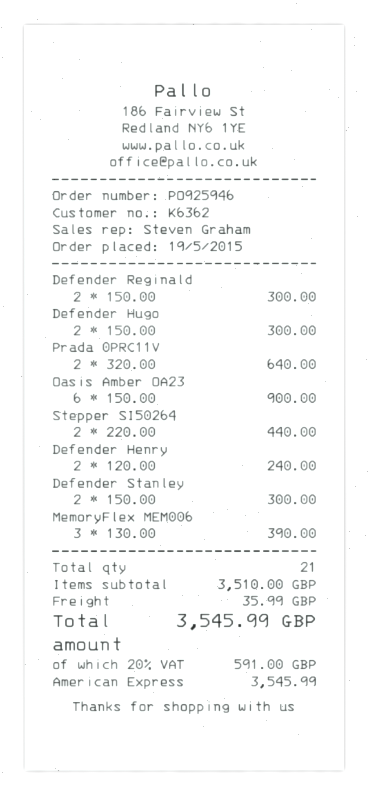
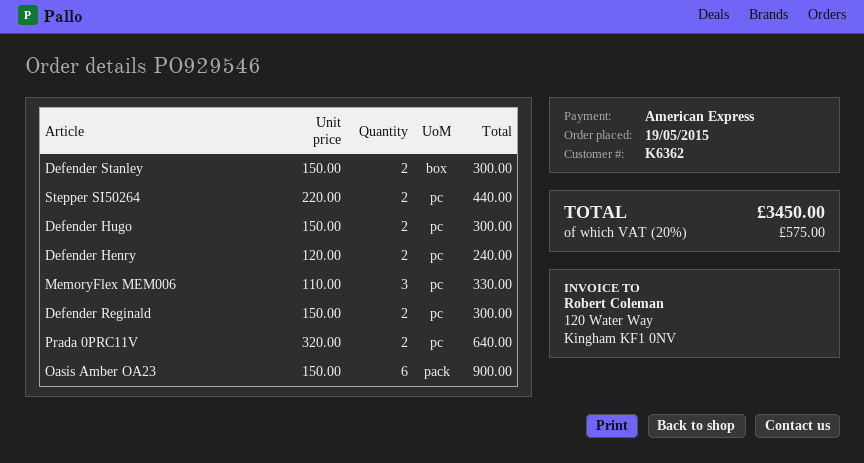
order number: PO925946 -> PO929546
MemoryFlex MEM006: 3 x 130.00 = 390.00 -> 3 x 110.00 = 330.00
shipping: 35.99 -> none
tax: 20% = 591.00 -> 20% = 575.00
total: 3545.99 -> 3450.00

